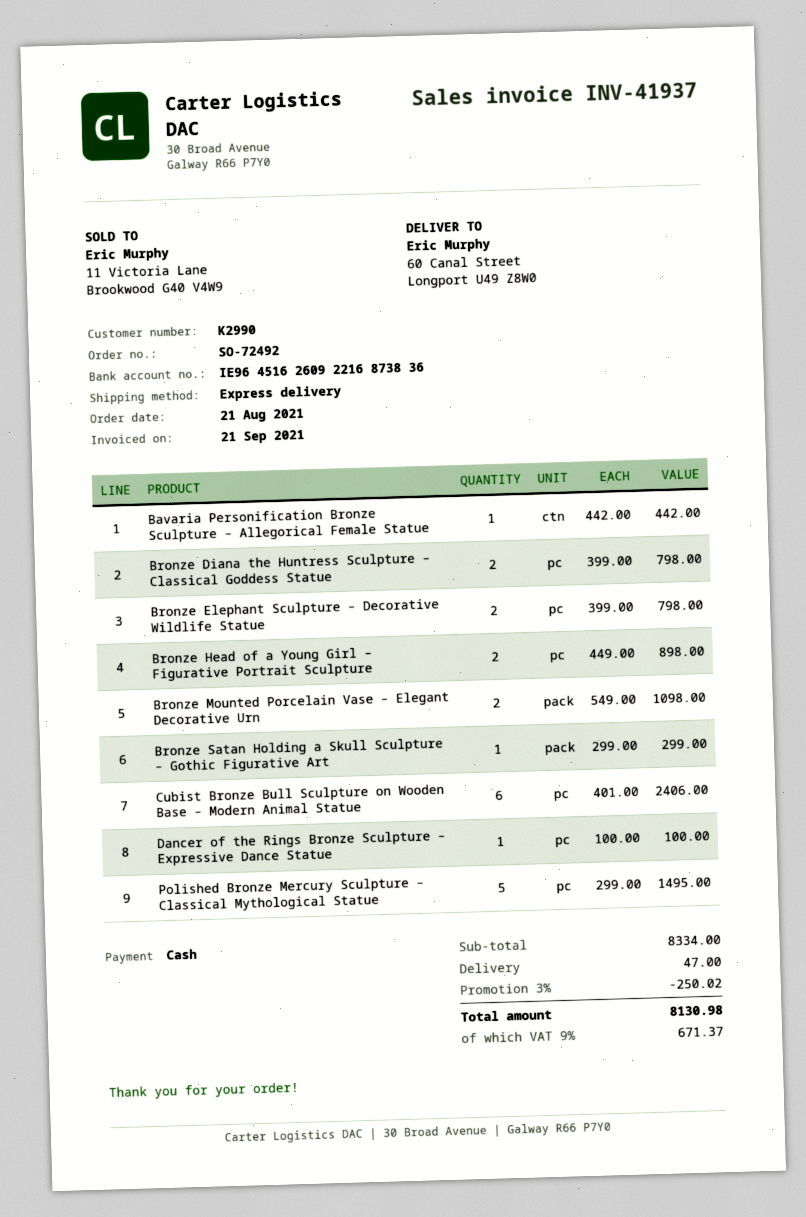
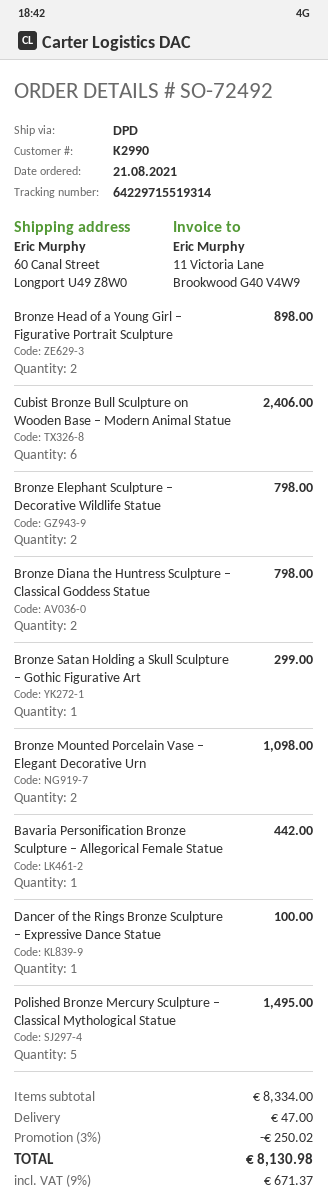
shipping method: express -> DPD

